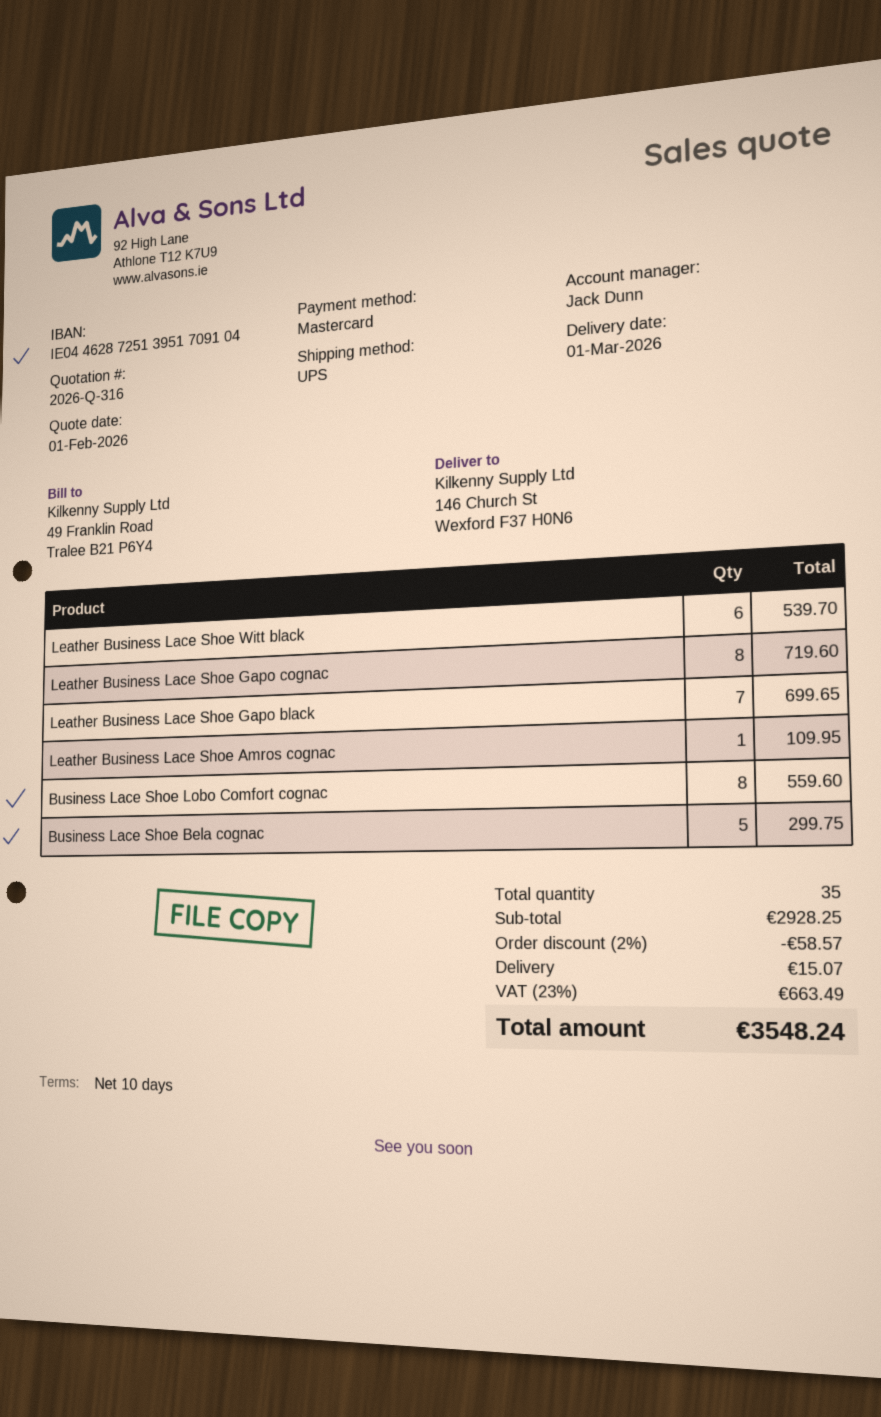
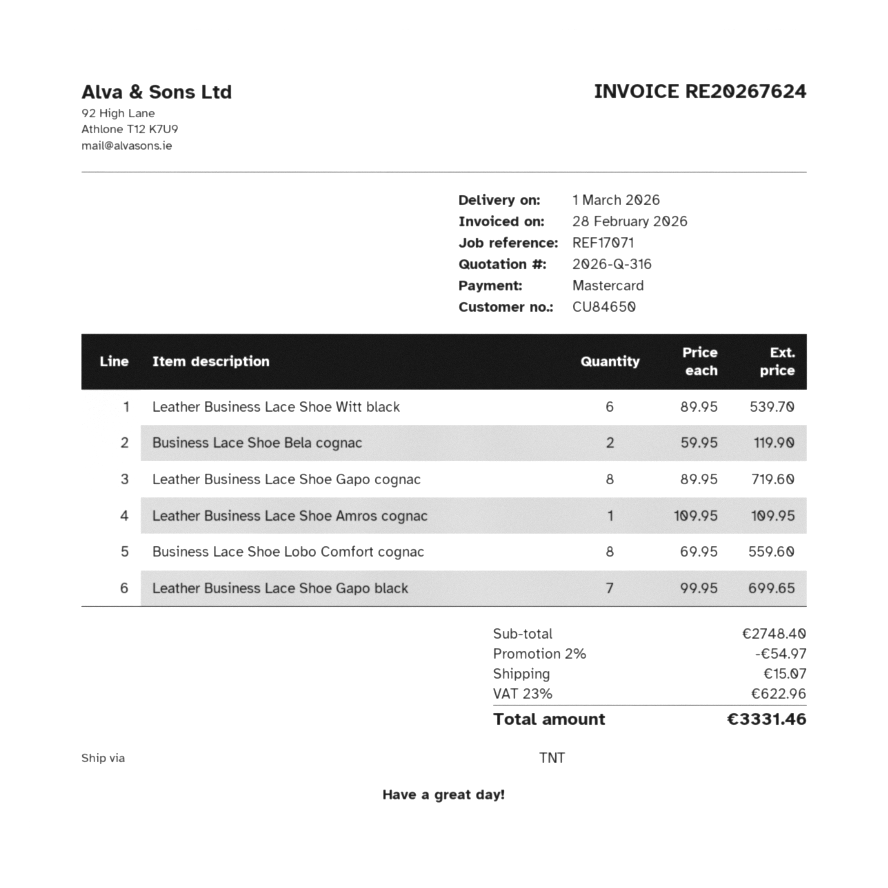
shipping method: UPS -> TNT
Business Lace Shoe Bela cognac: 5 for 299.75 -> 2 for 119.90
subtotal: 2928.25 -> 2748.40
discount: 2% = 58.57 -> 2% = 54.97
tax: 23% = 663.49 -> 23% = 622.96
total: 3548.24 -> 3331.46

